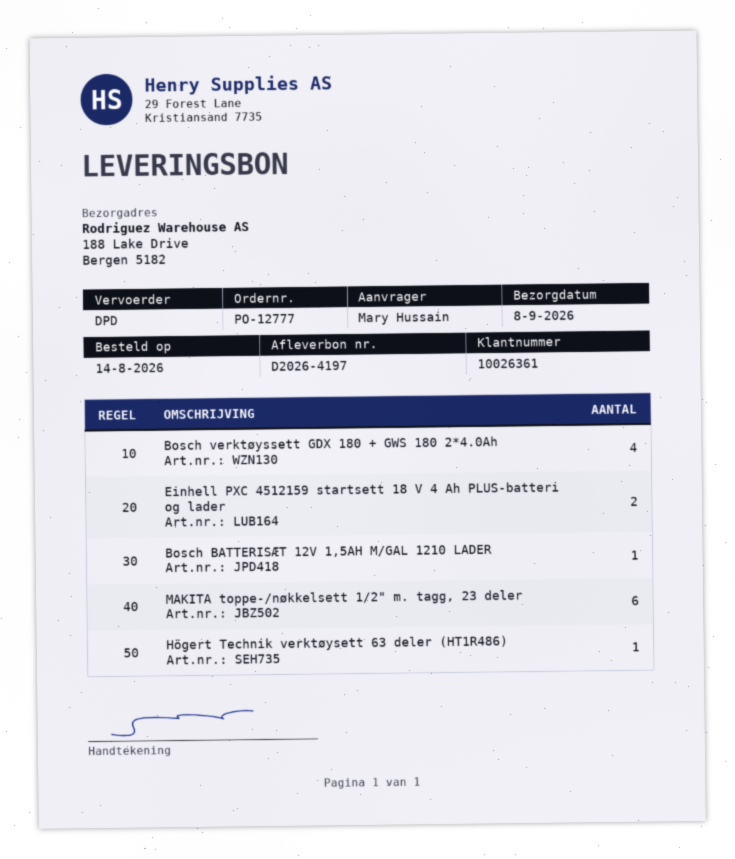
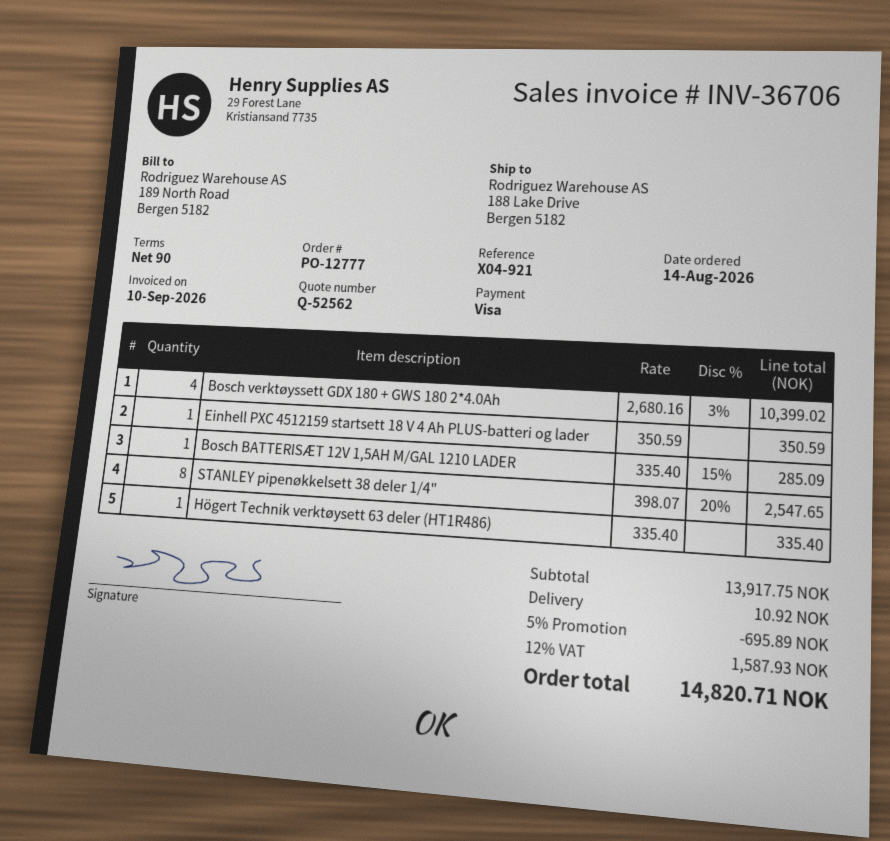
Einhell PXC 4512159 startsett 18 V 4 Ah PLUS-batteri og lader: 2 -> 1
MAKITA toppe-/nøkkelsett 1/2" m. tagg, 23 deler: 6 -> none
STANLEY pipenøkkelsett 38 deler 1/4": none -> 8

